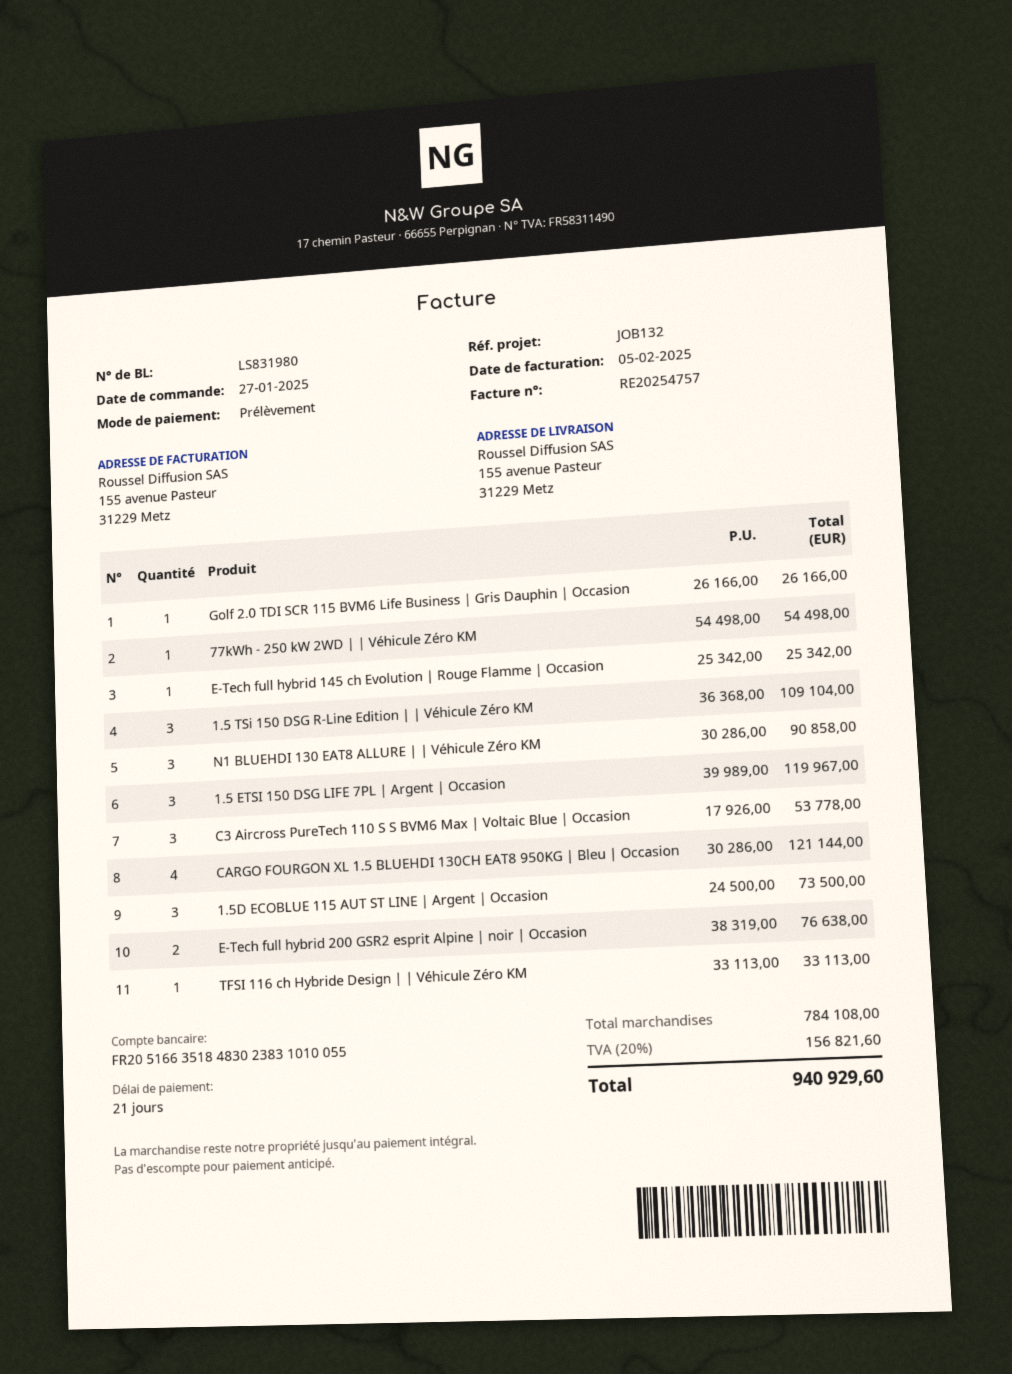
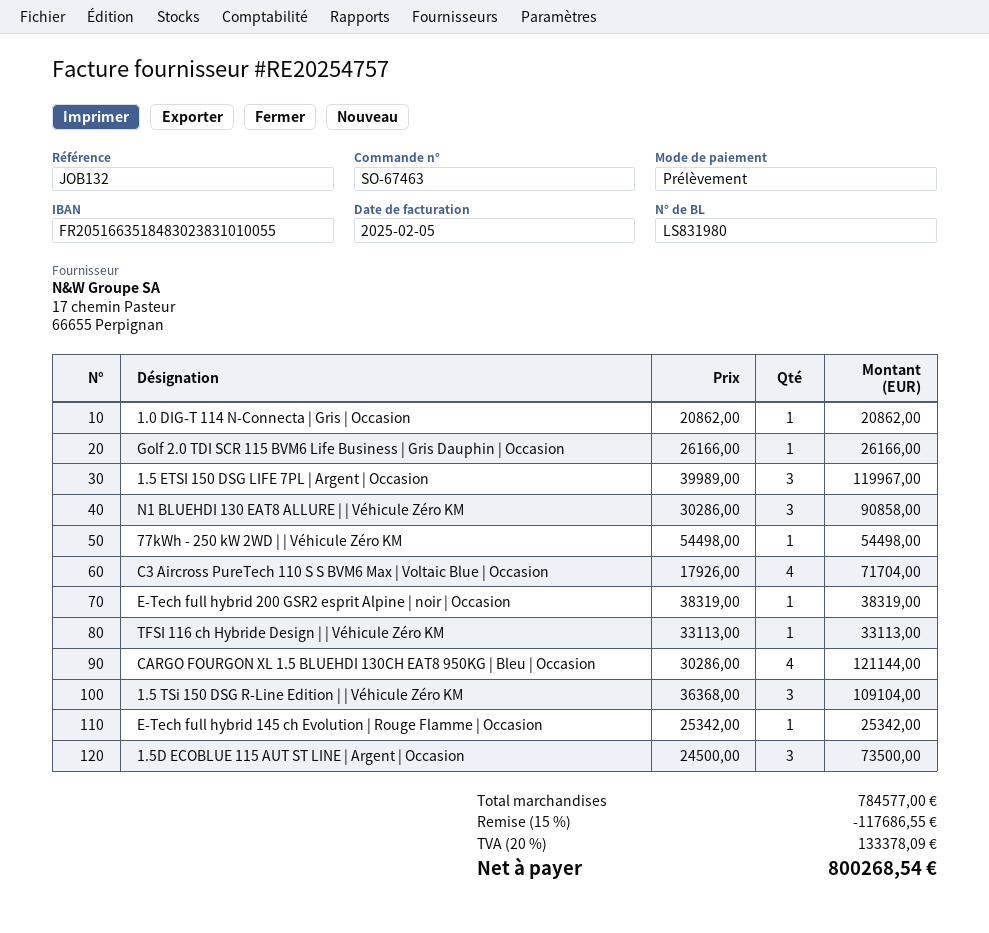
C3 Aircross PureTech 110 S S BVM6 Max | Voltaic Blue | Occasion: 3 x 17926.00 = 53778.00 -> 4 x 17926.00 = 71704.00
E-Tech full hybrid 200 GSR2 esprit Alpine | noir | Occasion: 2 x 38319.00 = 76638.00 -> 1 x 38319.00 = 38319.00
1.0 DIG-T 114 N-Connecta | Gris | Occasion: none -> 1 x 20862.00 = 20862.00
subtotal: 784108.00 -> 784577.00
discount: none -> 15% = 117686.55
tax: 20% = 156821.60 -> 20% = 133378.09
total: 940929.60 -> 800268.54

